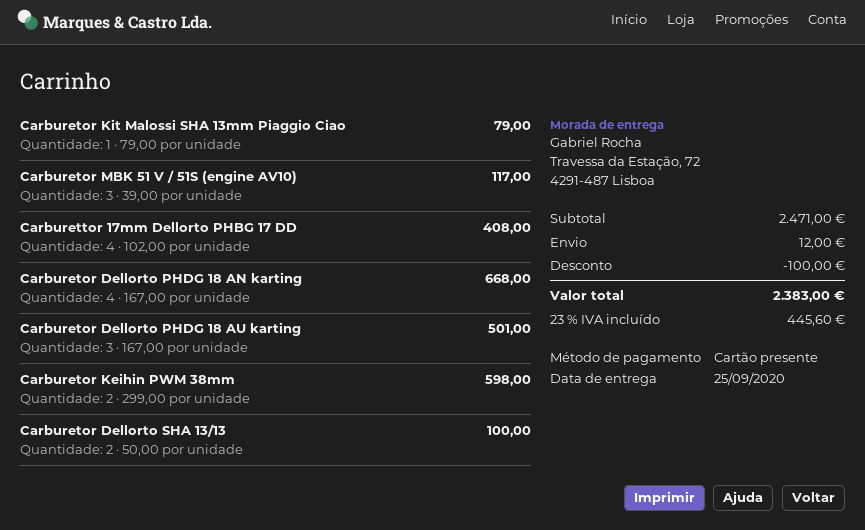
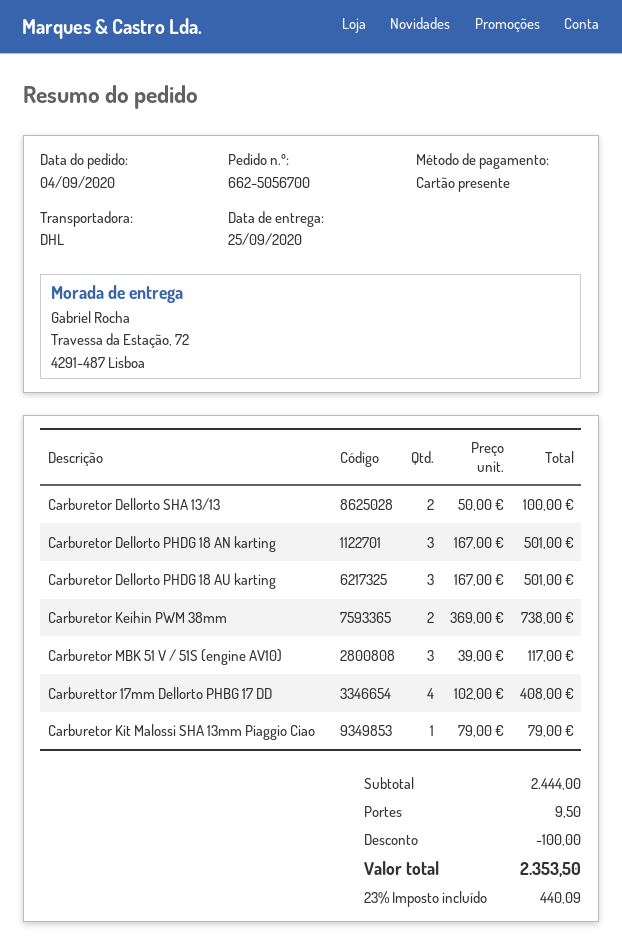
Carburetor Dellorto PHDG 18 AN karting: 4 x 167.00 = 668.00 -> 3 x 167.00 = 501.00
Carburetor Keihin PWM 38mm: 2 x 299.00 = 598.00 -> 2 x 369.00 = 738.00
subtotal: 2471.00 -> 2444.00
shipping: 12.00 -> 9.50
tax: 23% = 445.60 -> 23% = 440.09
total: 2383.00 -> 2353.50

